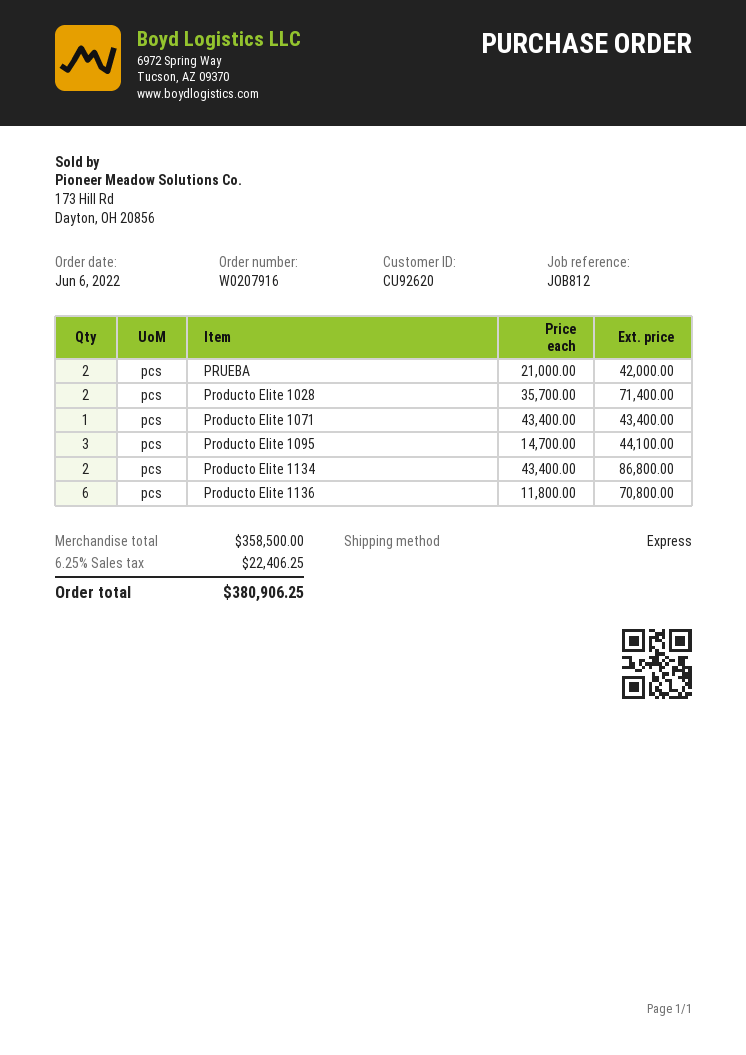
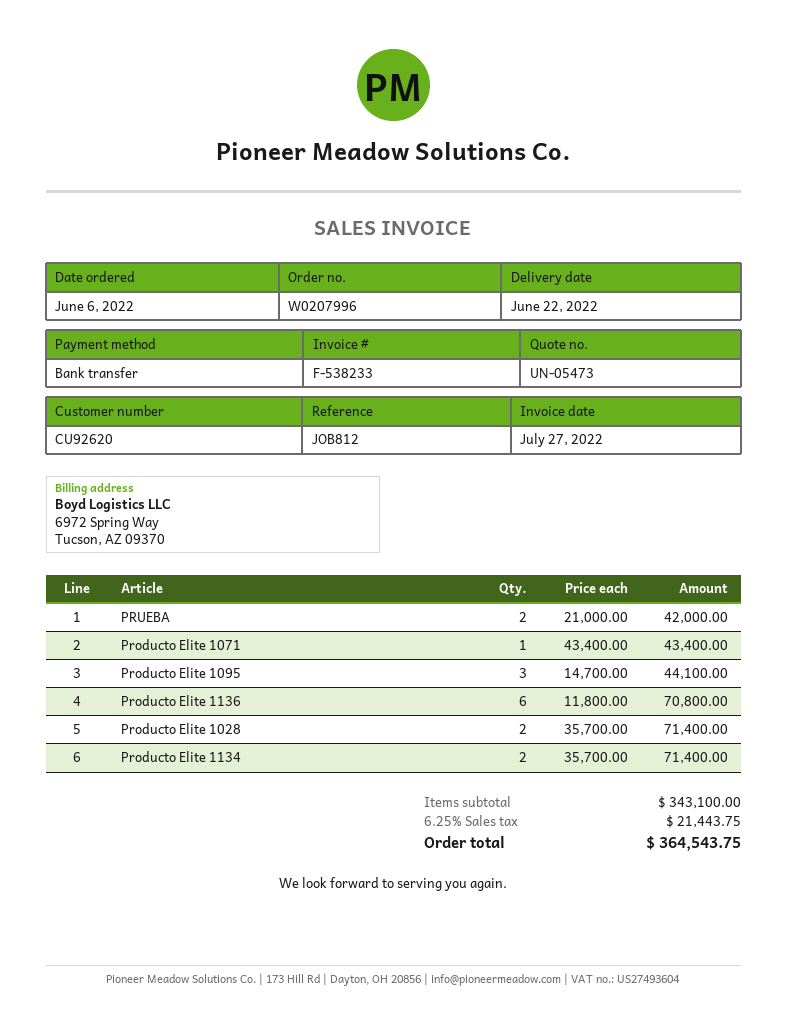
order number: W0207916 -> W0207996
Producto Elite 1134: 2 x 43400.00 = 86800.00 -> 2 x 35700.00 = 71400.00
subtotal: 358500.00 -> 343100.00
tax: 6.25% = 22406.25 -> 6.25% = 21443.75
total: 380906.25 -> 364543.75

